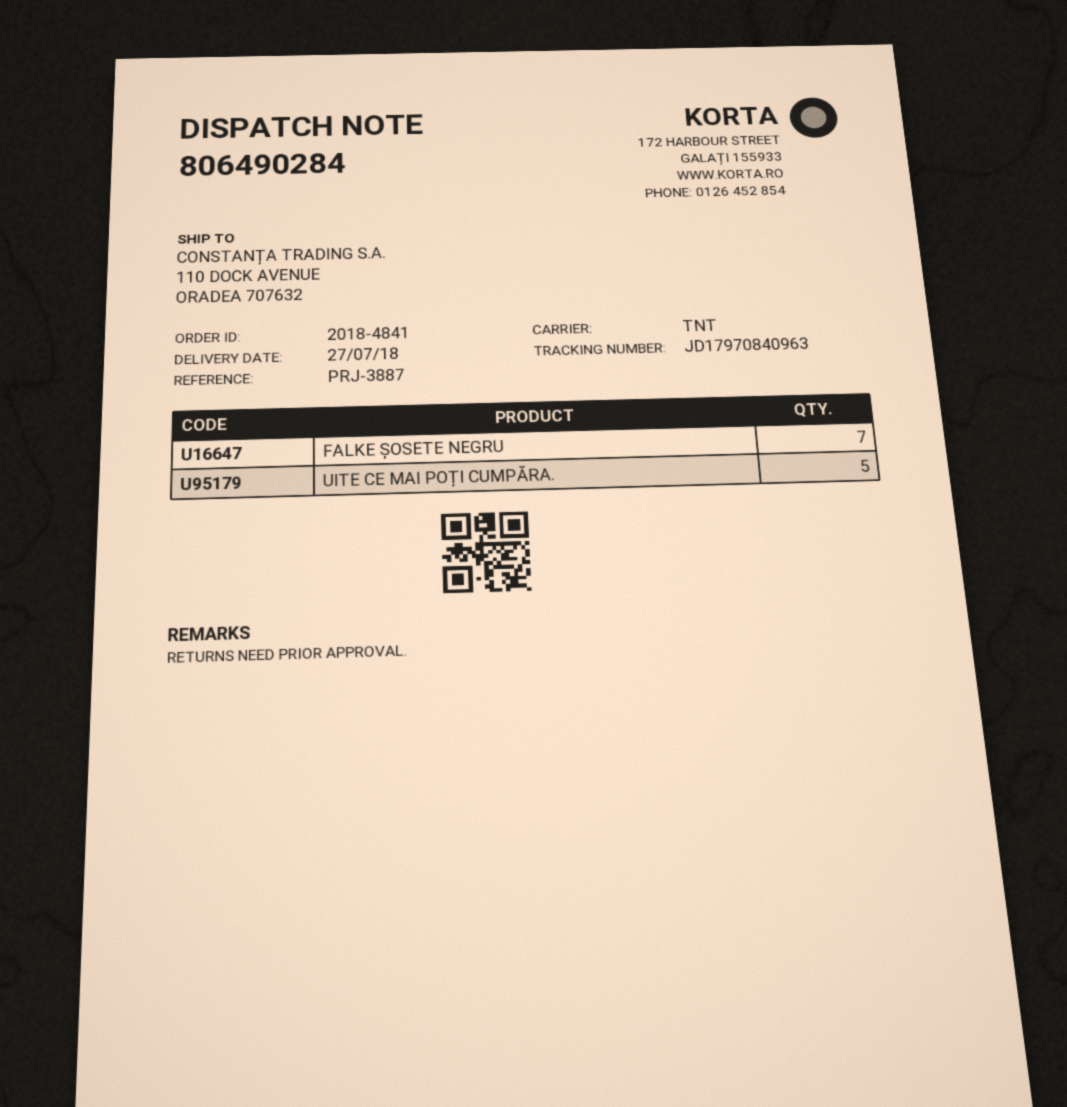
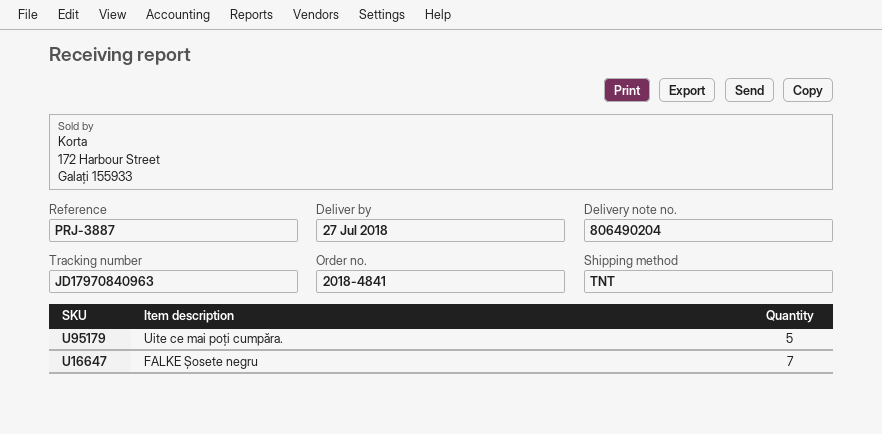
delivery note number: 806490284 -> 806490204

